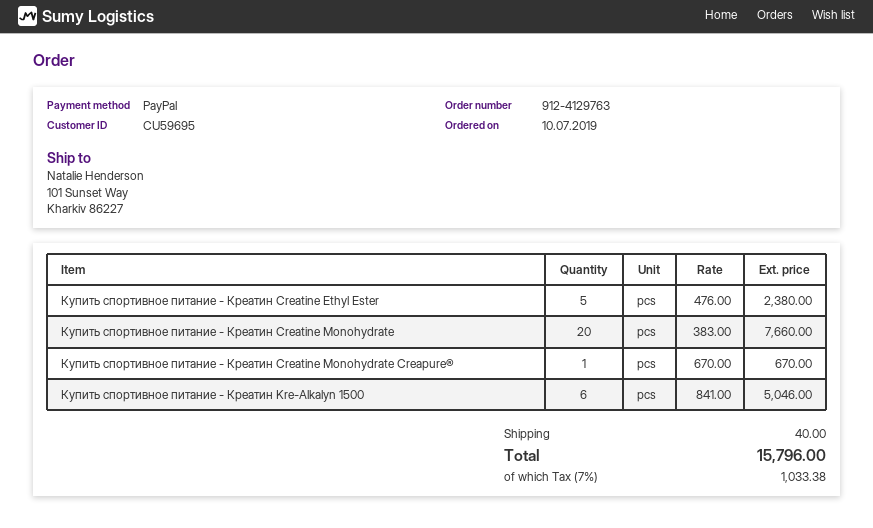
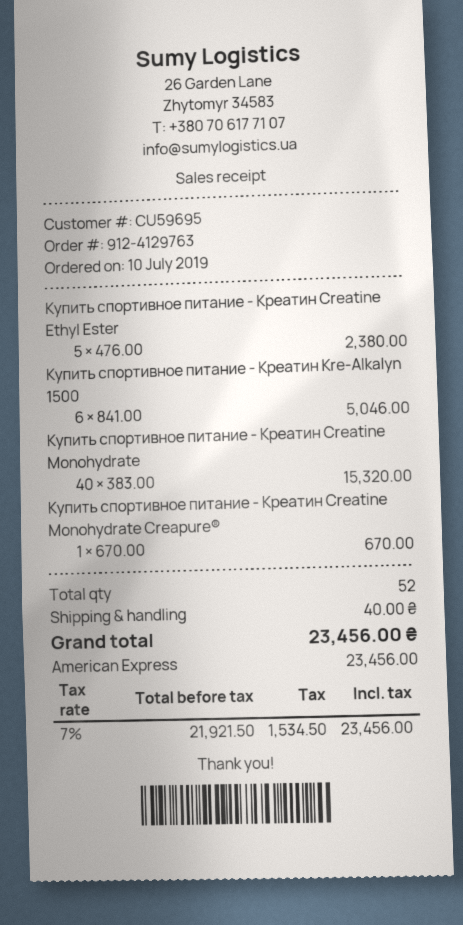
payment method: PayPal -> American Express
Купить спортивное питание - Креатин Creatine Monohydrate: 20 x 383.00 = 7660.00 -> 40 x 383.00 = 15320.00
tax: 7% = 1033.38 -> 7% = 1534.50
total: 15796.00 -> 23456.00

